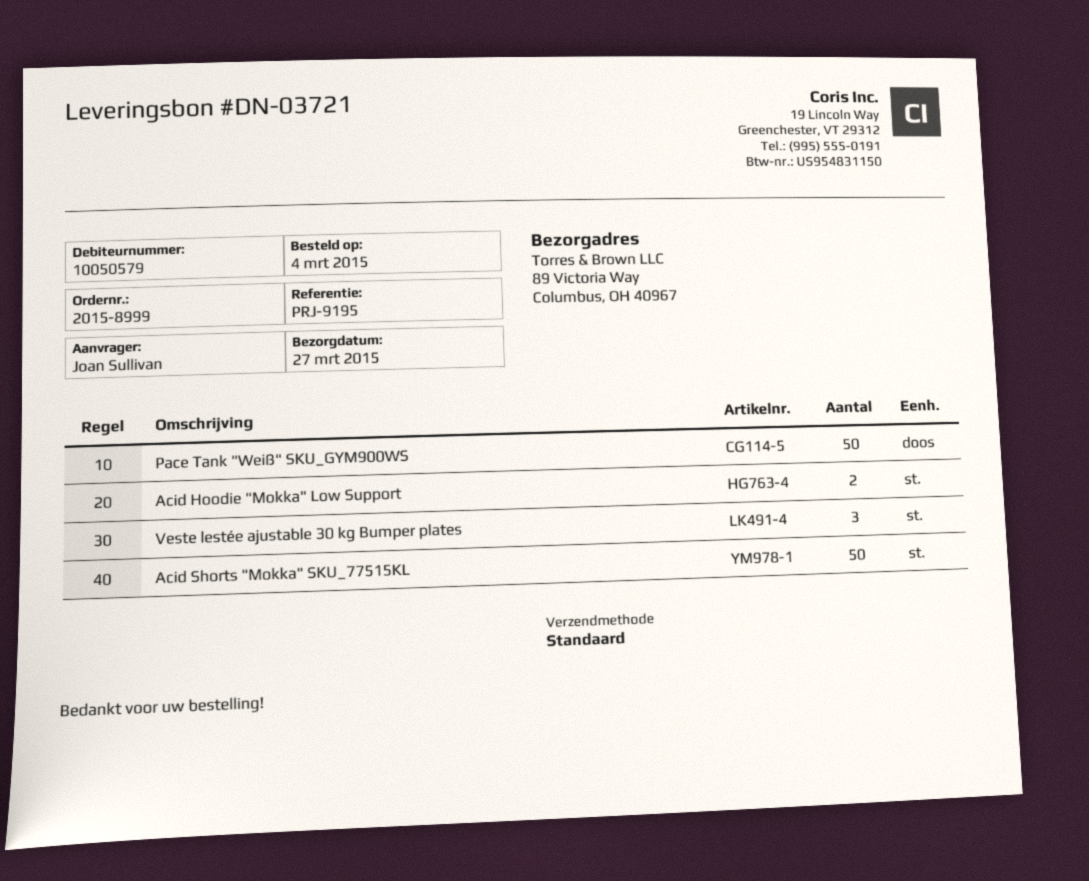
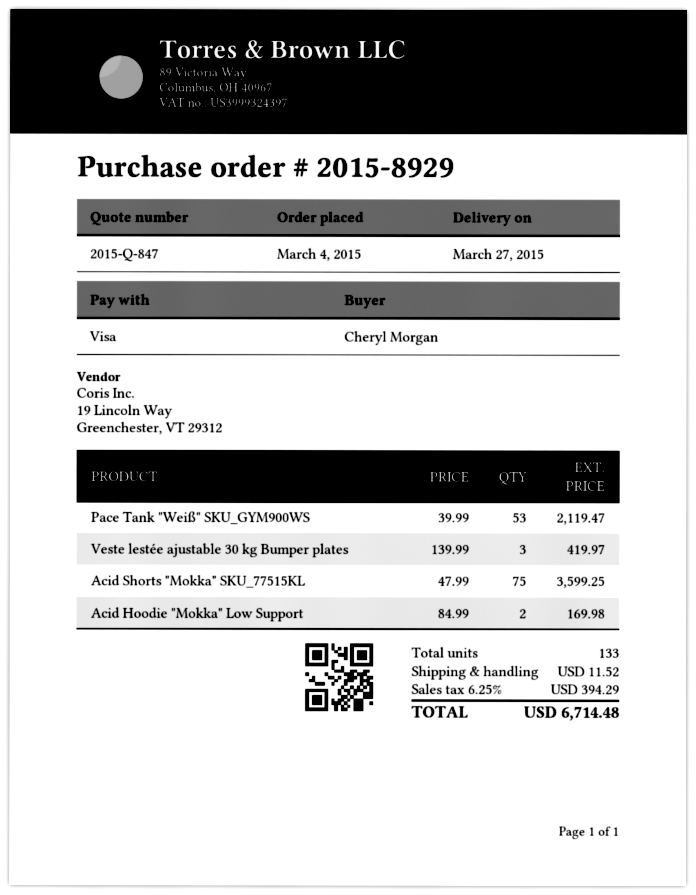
order number: 2015-8999 -> 2015-8929
ordered by: Joan Sullivan -> Cheryl Morgan
Pace Tank "Weiß" SKU_GYM900WS: 50 -> 53
Acid Shorts "Mokka" SKU_77515KL: 50 -> 75

